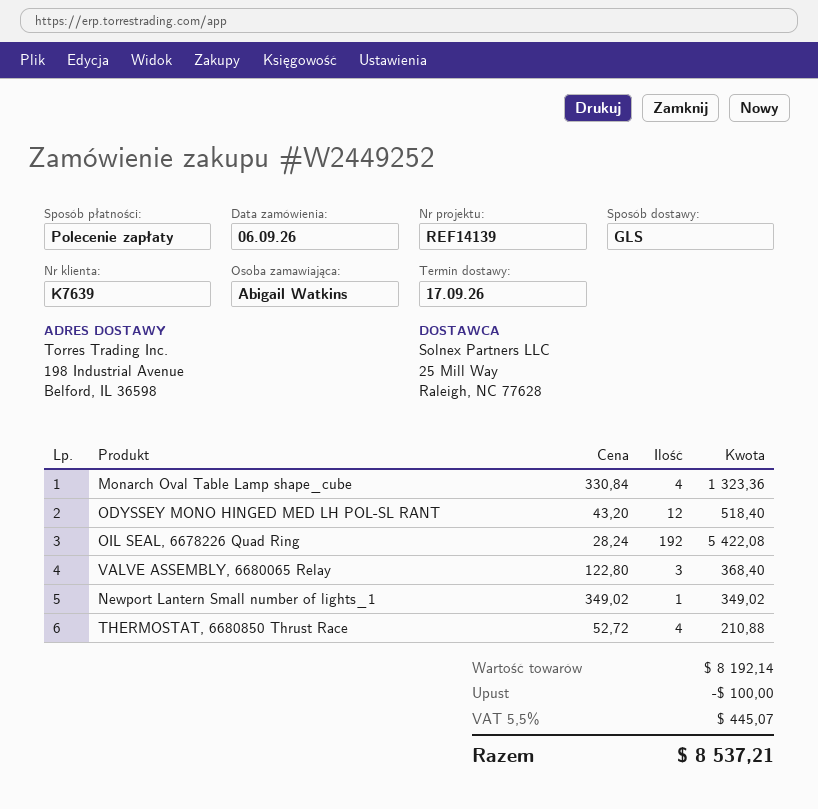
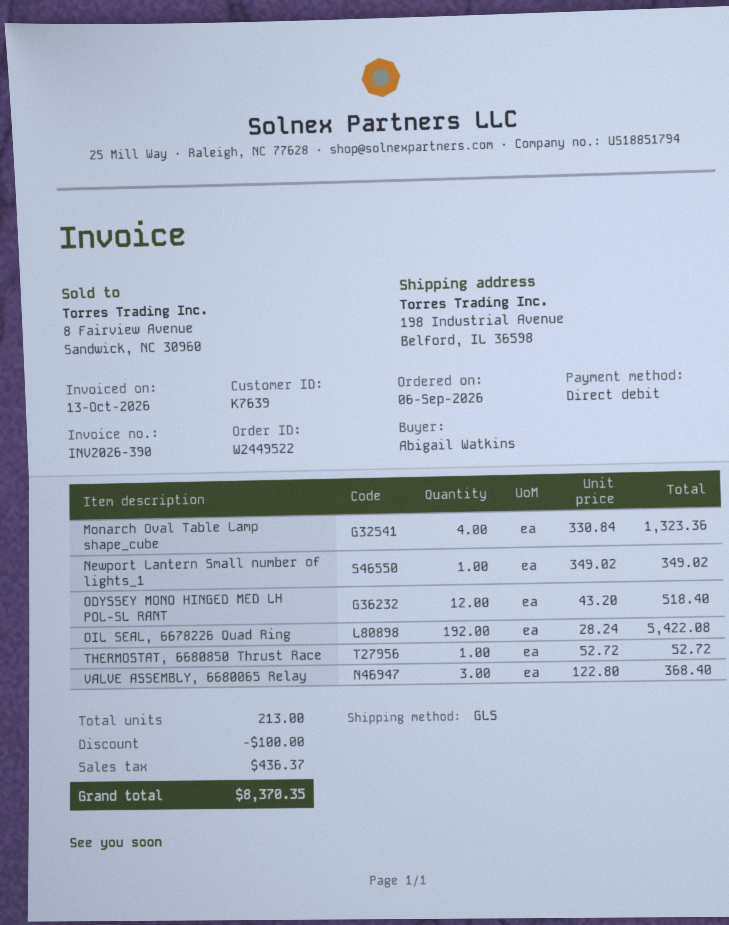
order number: W2449252 -> W2449522
THERMOSTAT, 6680850 Thrust Race: 4 x 52.72 = 210.88 -> 1 x 52.72 = 52.72
tax: 445.07 -> 436.37
total: 8537.21 -> 8370.35

